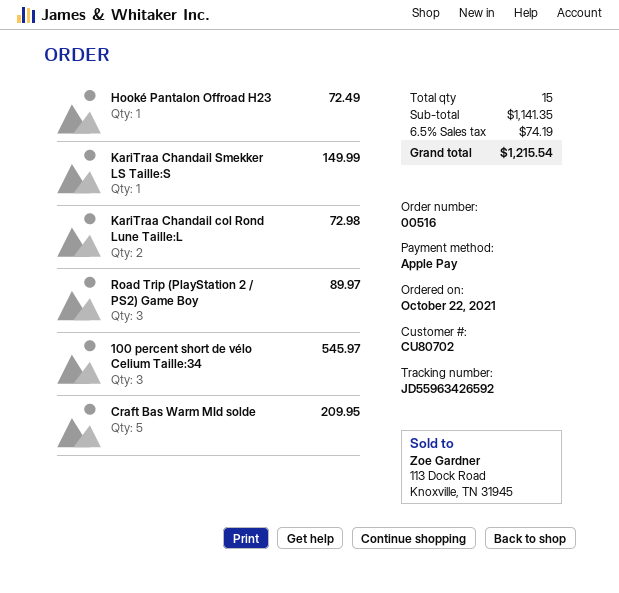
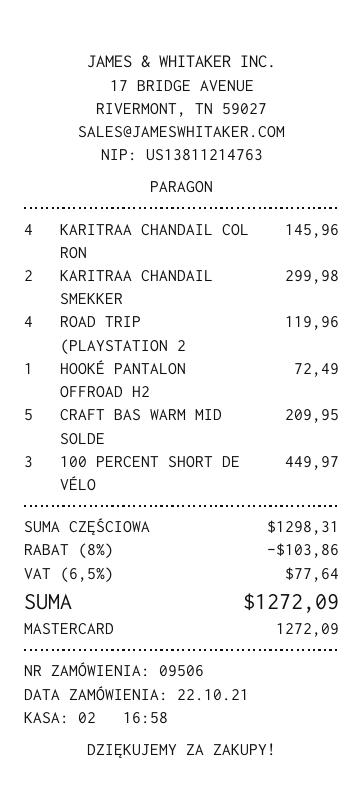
order number: 00516 -> 09506
payment method: Apple Pay -> Mastercard
KariTraa Chandail Smekker LS Taille:S: 1 for 149.99 -> 2 for 299.98
KariTraa Chandail col Rond Lune Taille:L: 2 for 72.98 -> 4 for 145.96
Road Trip (PlayStation 2 / PS2) Game Boy: 3 for 89.97 -> 4 for 119.96
100 percent short de vélo Celium Taille:34: 3 for 545.97 -> 3 for 449.97
subtotal: 1141.35 -> 1298.31
discount: none -> 8% = 103.86
tax: 6.5% = 74.19 -> 6.5% = 77.64
total: 1215.54 -> 1272.09

